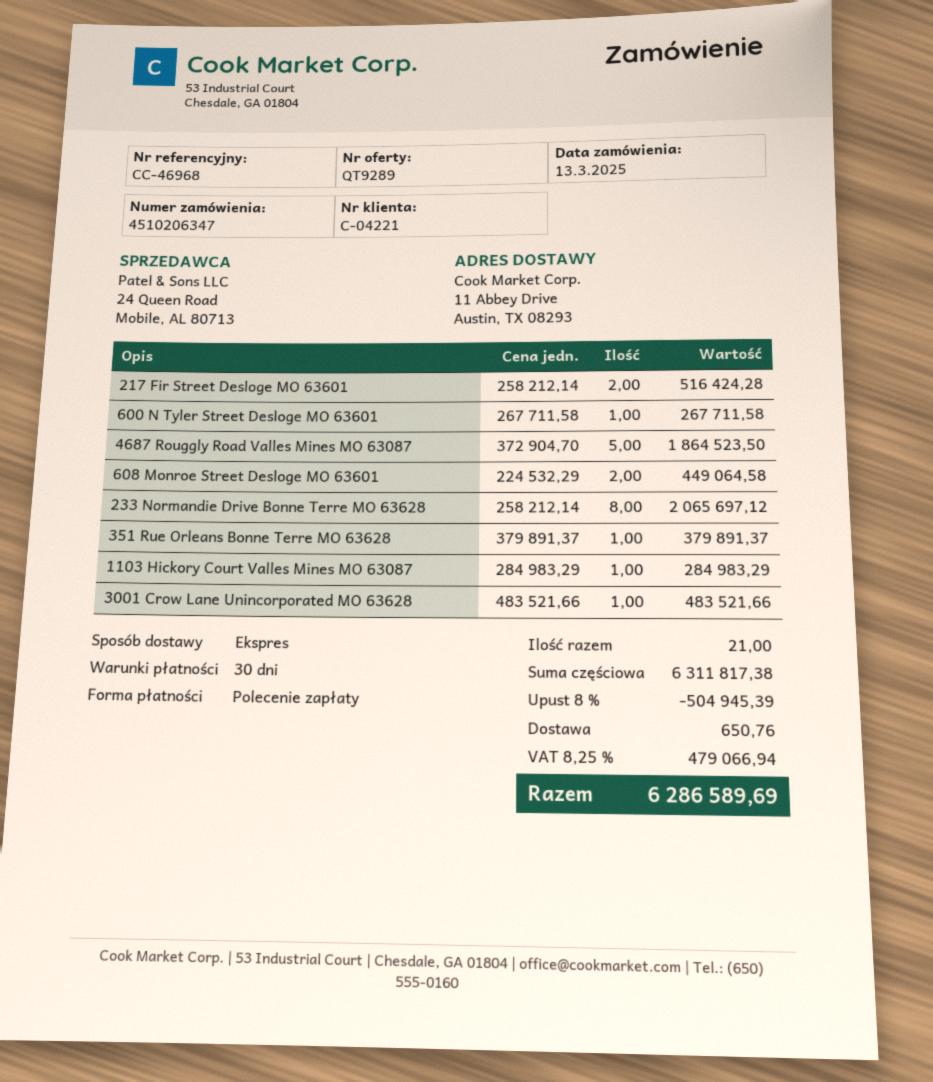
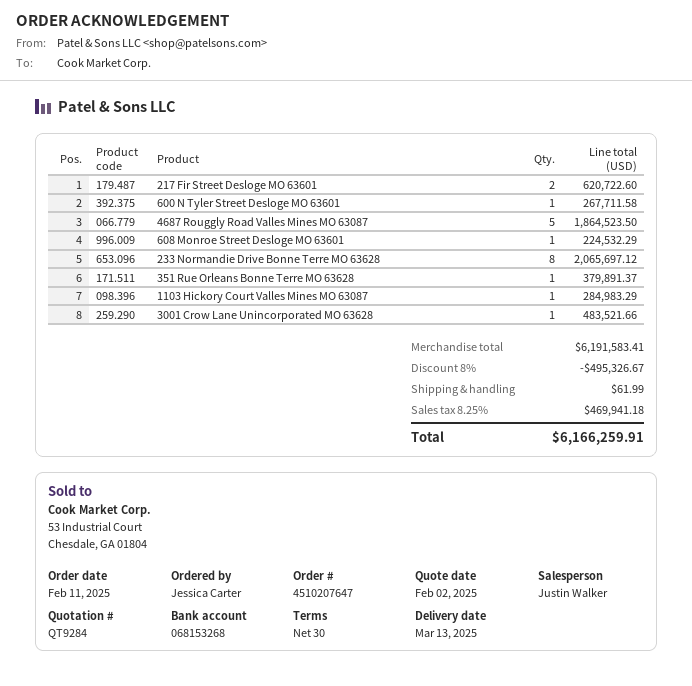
quote number: QT9289 -> QT9284
order number: 4510206347 -> 4510207647
order date: 2025-03-13 -> 2025-02-11
217 Fir Street Desloge MO 63601: 2 for 516424.28 -> 2 for 620722.60
608 Monroe Street Desloge MO 63601: 2 for 449064.58 -> 1 for 224532.29
subtotal: 6311817.38 -> 6191583.41
discount: 8% = 504945.39 -> 8% = 495326.67
shipping: 650.76 -> 61.99
tax: 8.25% = 479066.94 -> 8.25% = 469941.18
total: 6286589.69 -> 6166259.91

